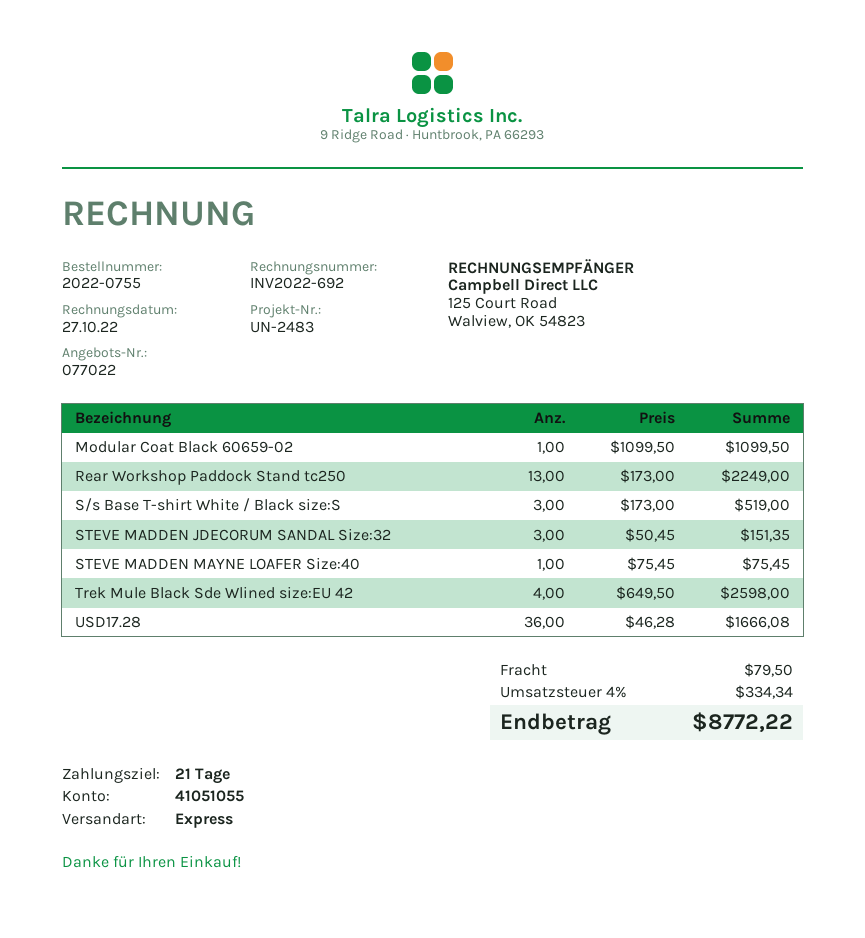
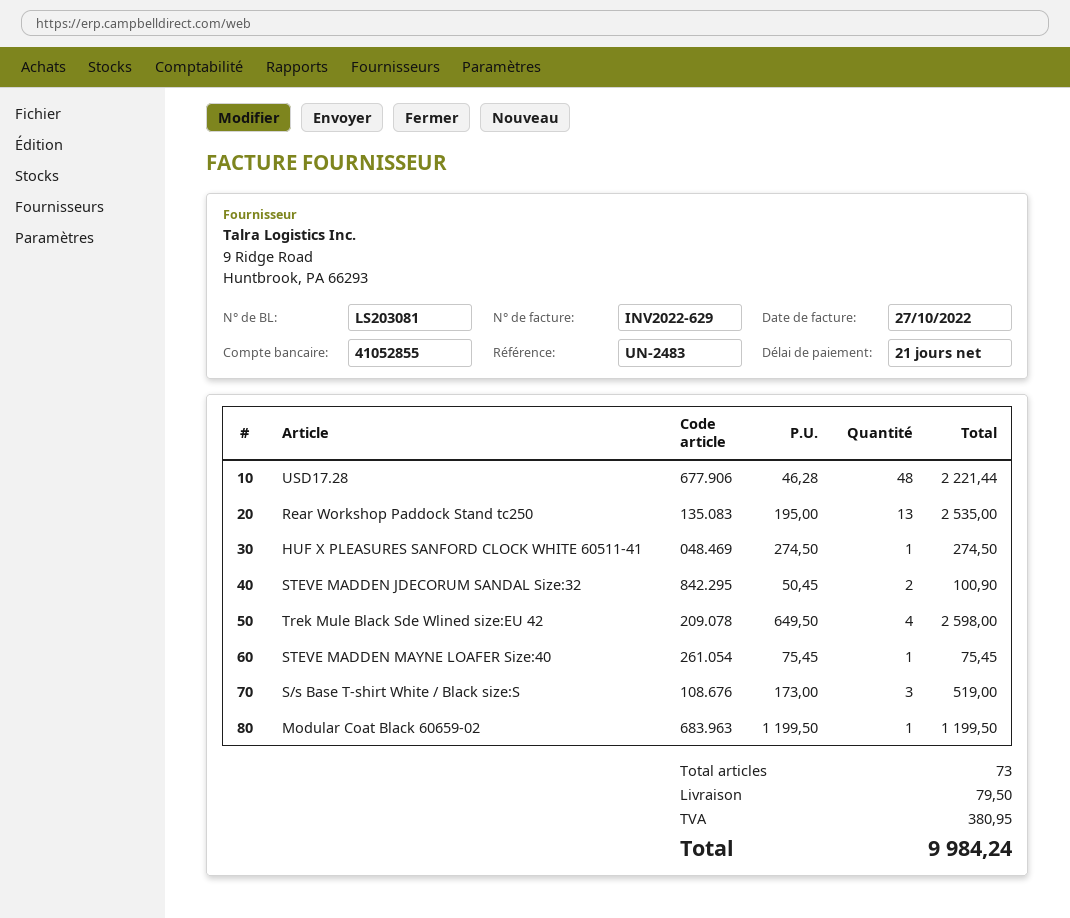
invoice number: INV2022-692 -> INV2022-629
bank account: 41051055 -> 41052855
Modular Coat Black 60659-02: 1 x 1099.50 = 1099.50 -> 1 x 1199.50 = 1199.50
Rear Workshop Paddock Stand tc250: 13 x 173.00 = 2249.00 -> 13 x 195.00 = 2535.00
STEVE MADDEN JDECORUM SANDAL Size:32: 3 x 50.45 = 151.35 -> 2 x 50.45 = 100.90
USD17.28: 36 x 46.28 = 1666.08 -> 48 x 46.28 = 2221.44
HUF X PLEASURES SANFORD CLOCK WHITE 60511-41: none -> 1 x 274.50 = 274.50
tax: 334.34 -> 380.95
total: 8772.22 -> 9984.24

